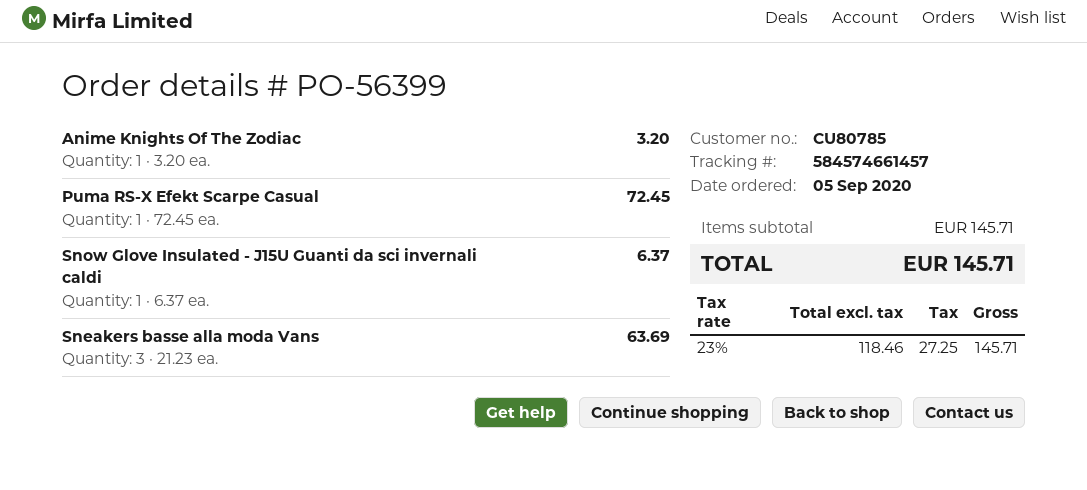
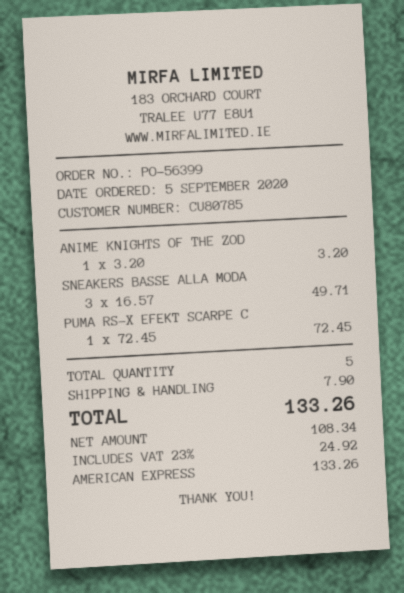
Snow Glove Insulated - J15U Guanti da sci invernali caldi: 1 x 6.37 = 6.37 -> none
Sneakers basse alla moda Vans: 3 x 21.23 = 63.69 -> 3 x 16.57 = 49.71
shipping: none -> 7.90
net: 118.46 -> 108.34
tax: 23% = 27.25 -> 23% = 24.92
total: 145.71 -> 133.26

